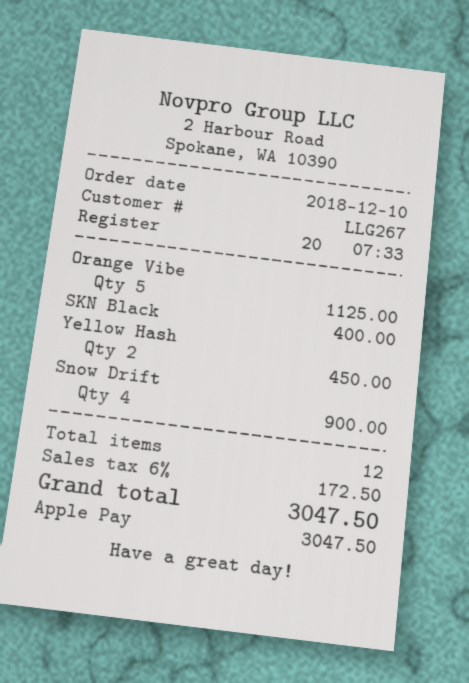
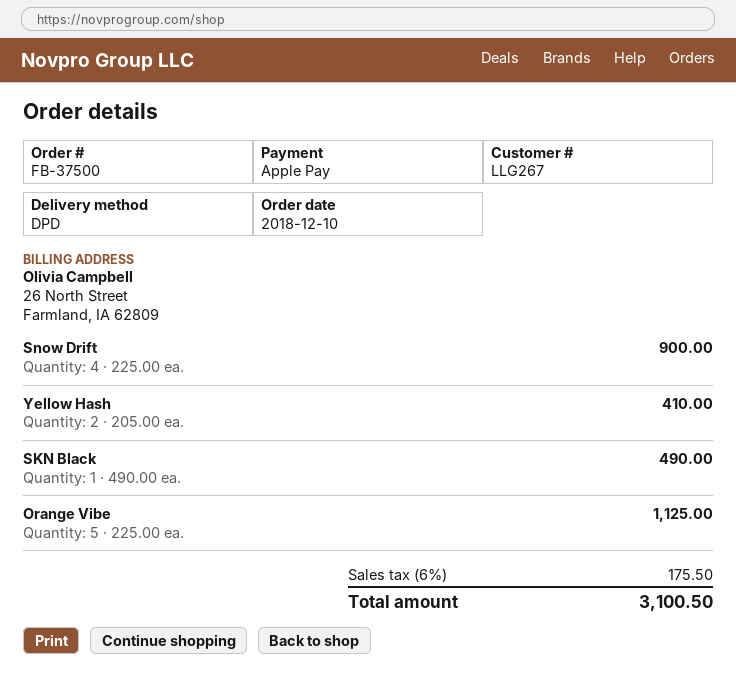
SKN Black: 1 for 400.00 -> 1 for 490.00
Yellow Hash: 2 for 450.00 -> 2 for 410.00
tax: 6% = 172.50 -> 6% = 175.50
total: 3047.50 -> 3100.50

